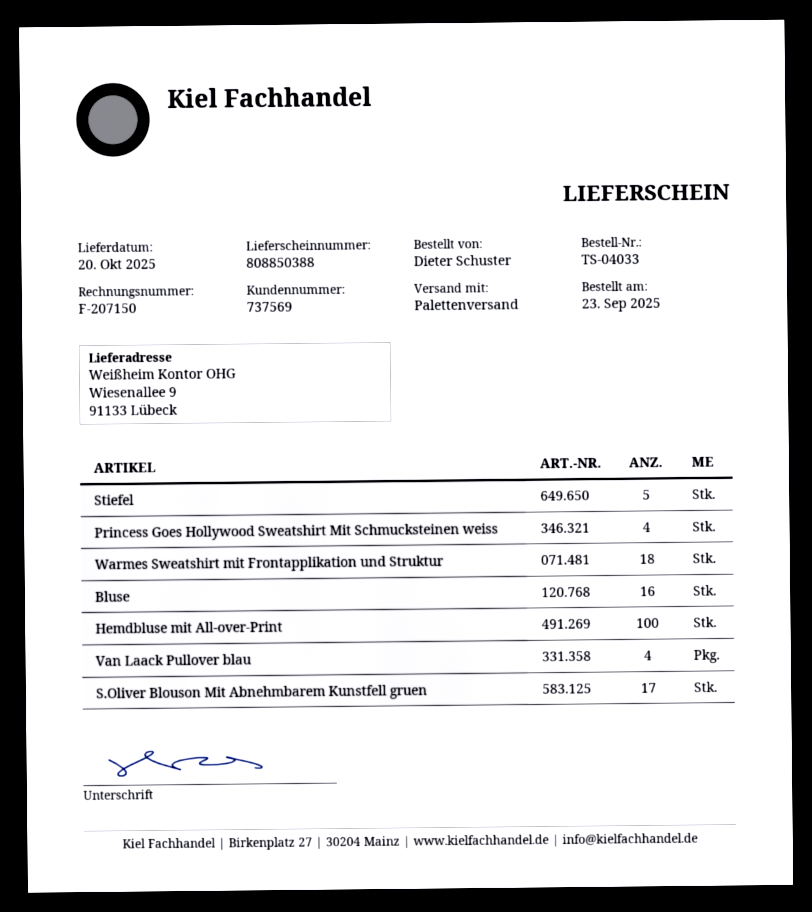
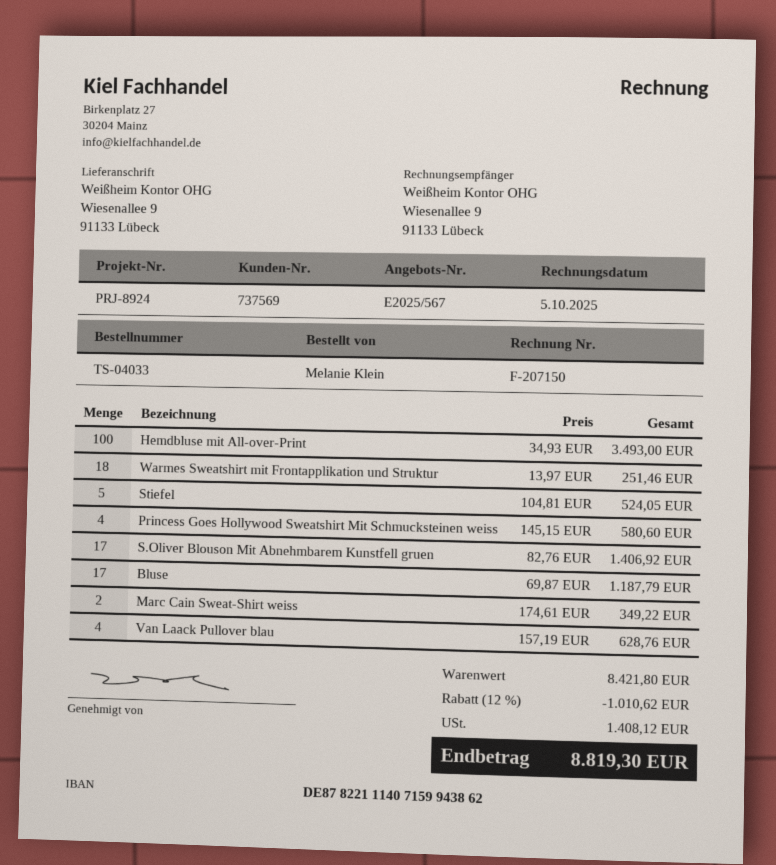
ordered by: Dieter Schuster -> Melanie Klein
Bluse: 16 -> 17
Marc Cain Sweat-Shirt weiss: none -> 2

